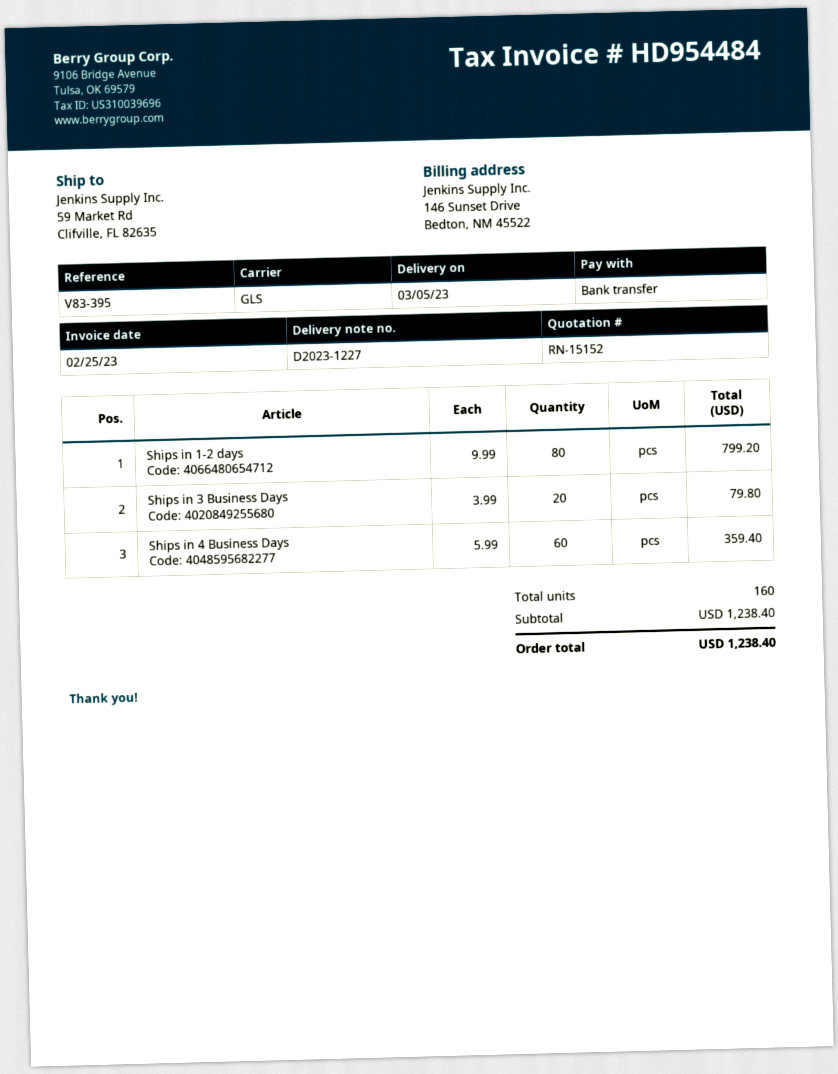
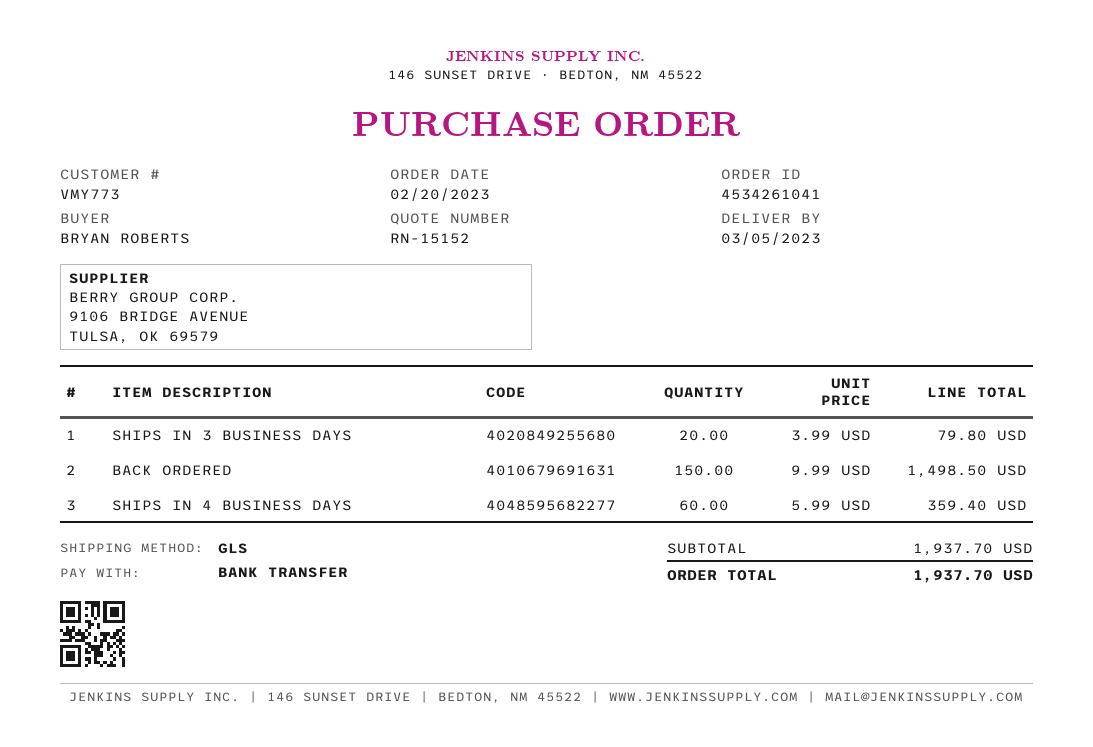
Ships in 1-2 days: 80 x 9.99 = 799.20 -> none
BACK ORDERED: none -> 150 x 9.99 = 1498.50
subtotal: 1238.40 -> 1937.70
total: 1238.40 -> 1937.70

